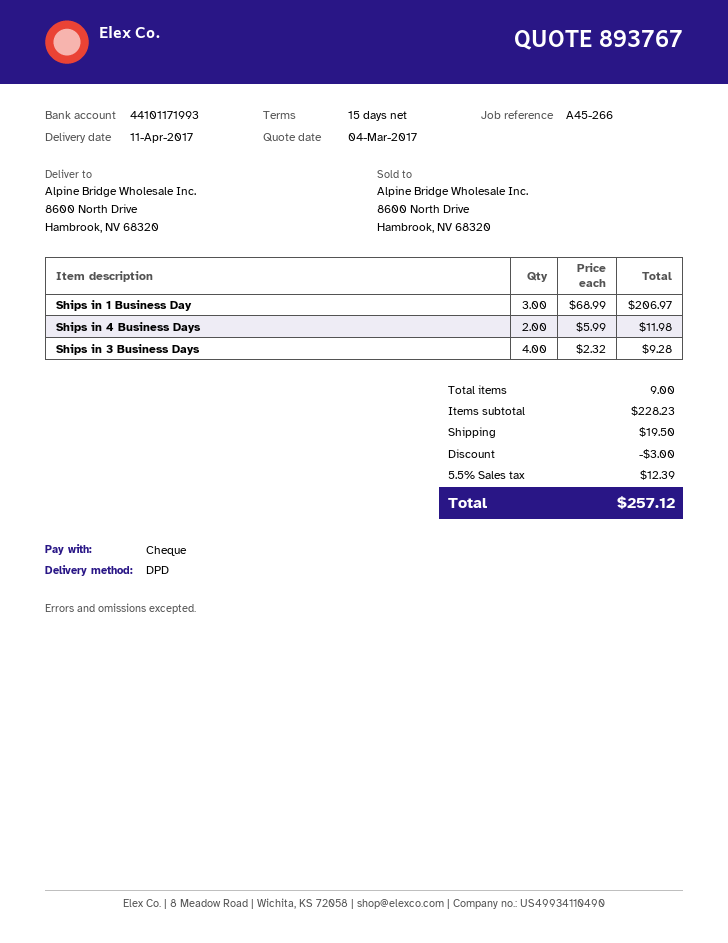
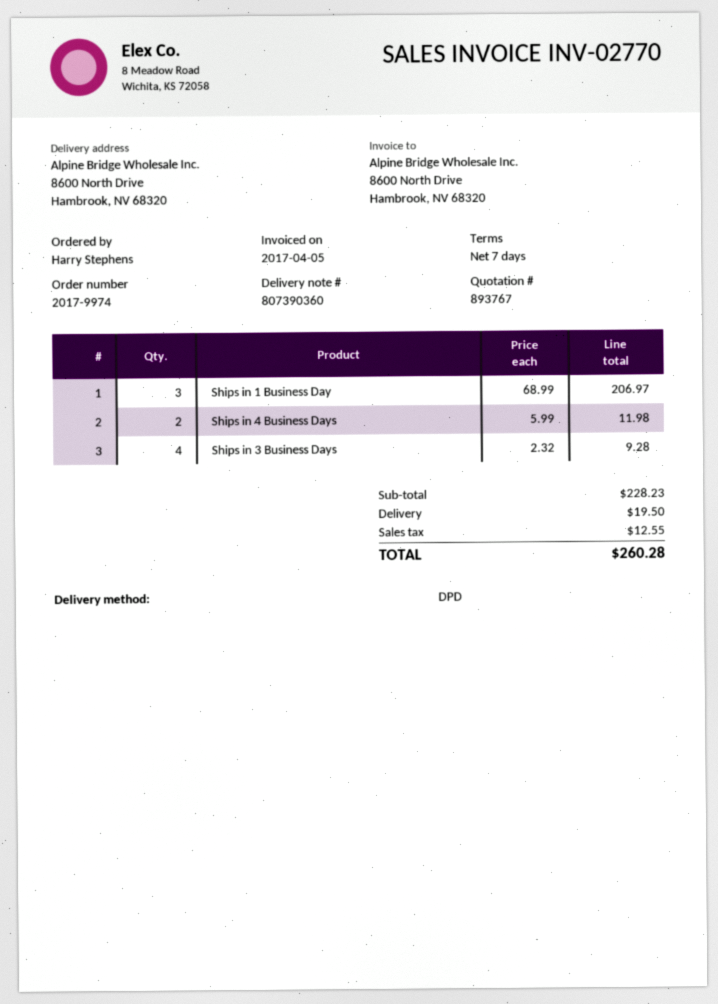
payment terms: 15 days -> 7 days
discount: 3.00 -> none
tax: 12.39 -> 12.55
total: 257.12 -> 260.28

